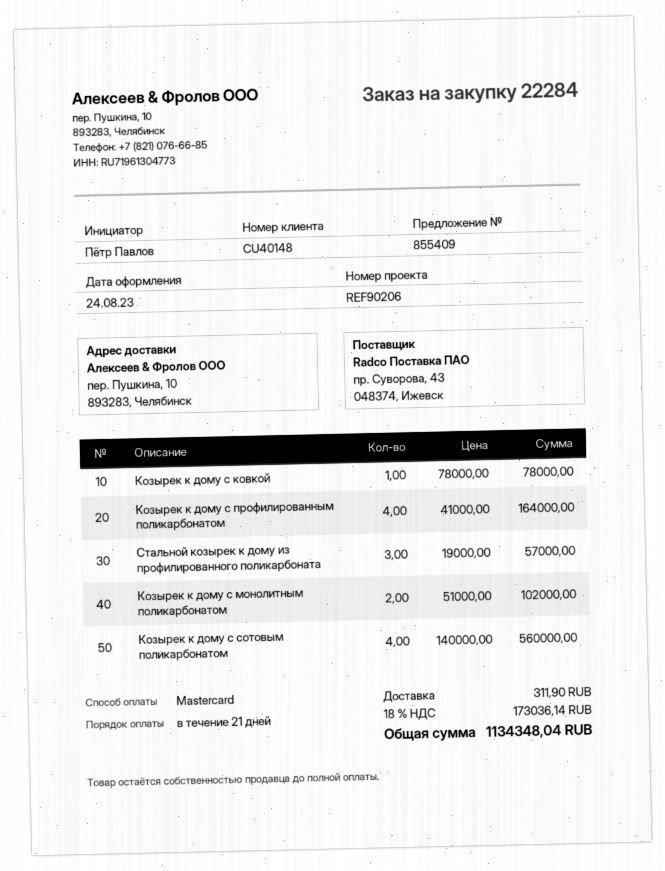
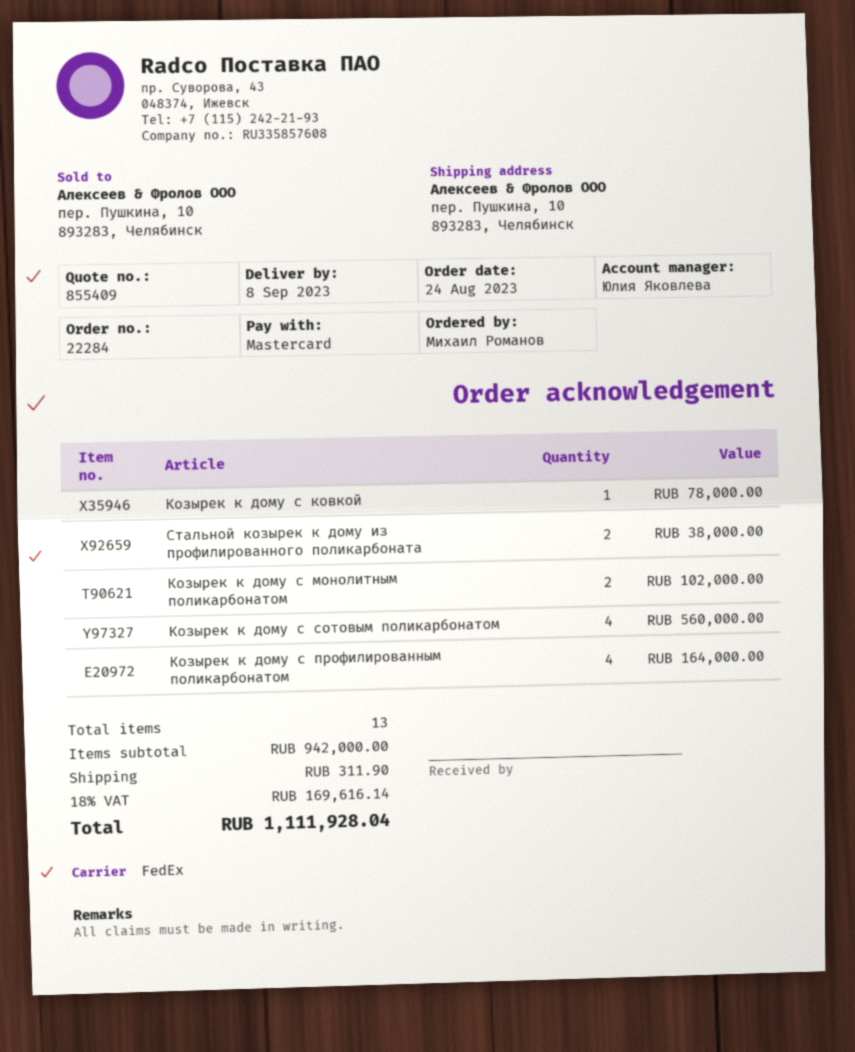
ordered by: Пётр Павлов -> Михаил Романов
Стальной козырек к дому из профилированного поликарбоната: 3 for 57000.00 -> 2 for 38000.00
tax: 18% = 173036.14 -> 18% = 169616.14
total: 1134348.04 -> 1111928.04

